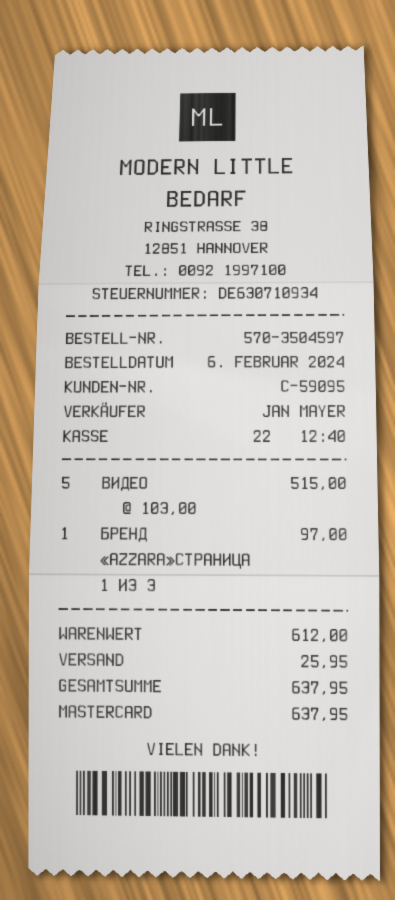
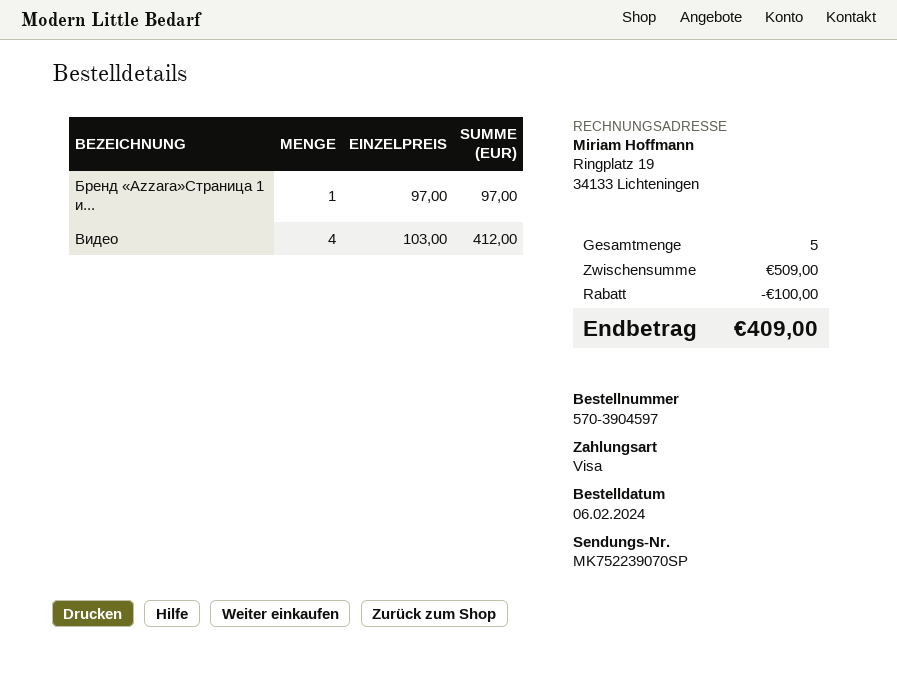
order number: 570-3504597 -> 570-3904597
payment method: Mastercard -> Visa
ВИДЕО: 5 x 103.00 = 515.00 -> 4 x 103.00 = 412.00
subtotal: 612.00 -> 509.00
discount: none -> 100.00
shipping: 25.95 -> none
total: 637.95 -> 409.00

